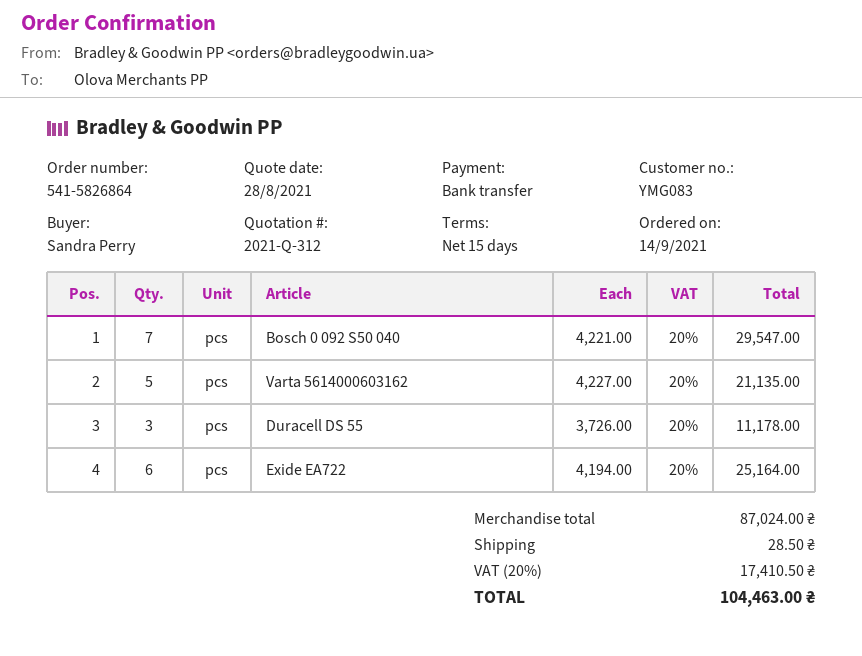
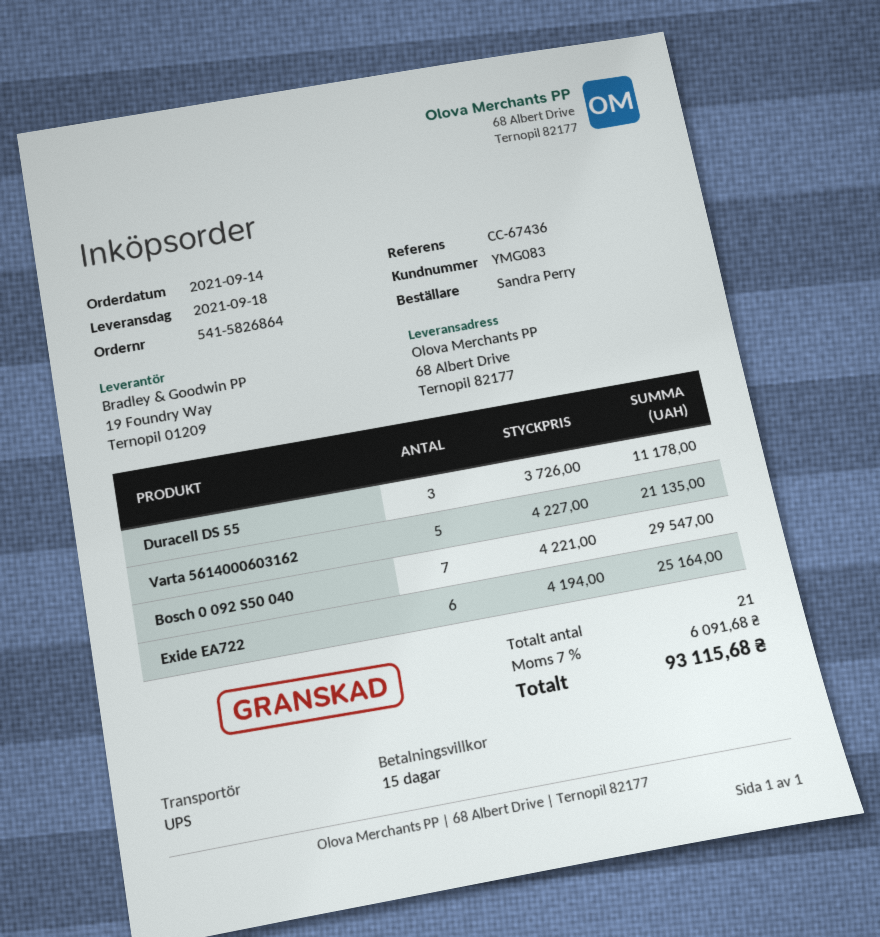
shipping: 28.50 -> none
tax: 20% = 17410.50 -> 7% = 6091.68
total: 104463.00 -> 93115.68

